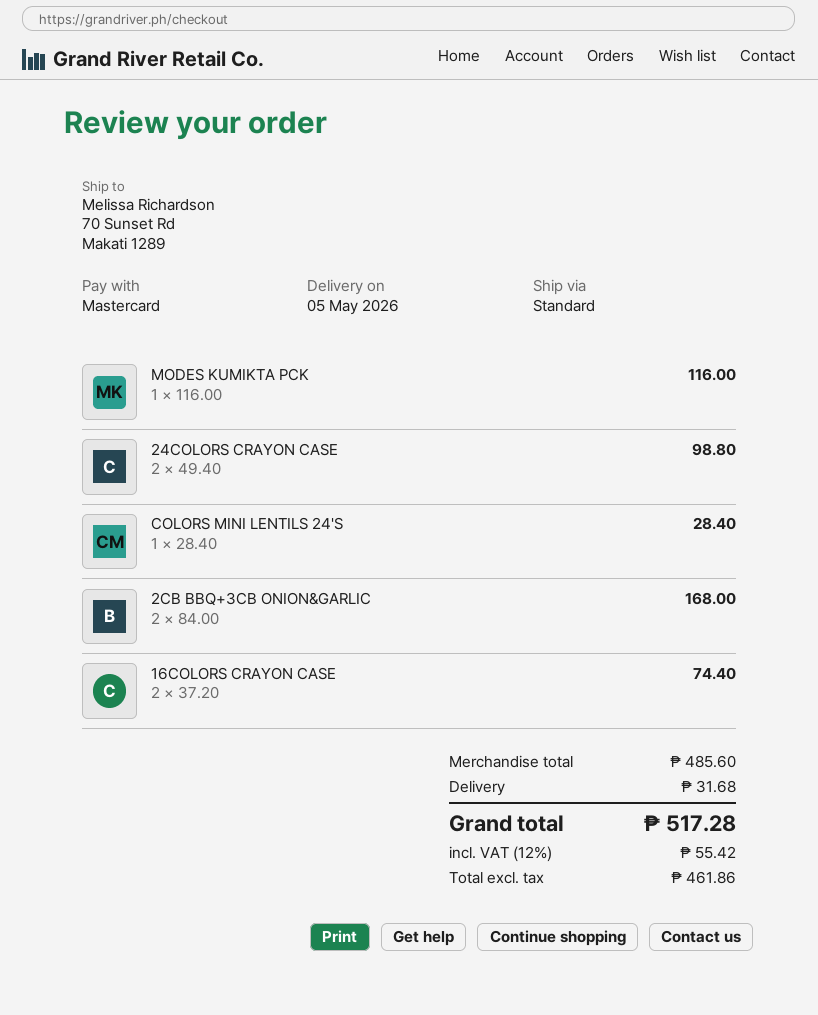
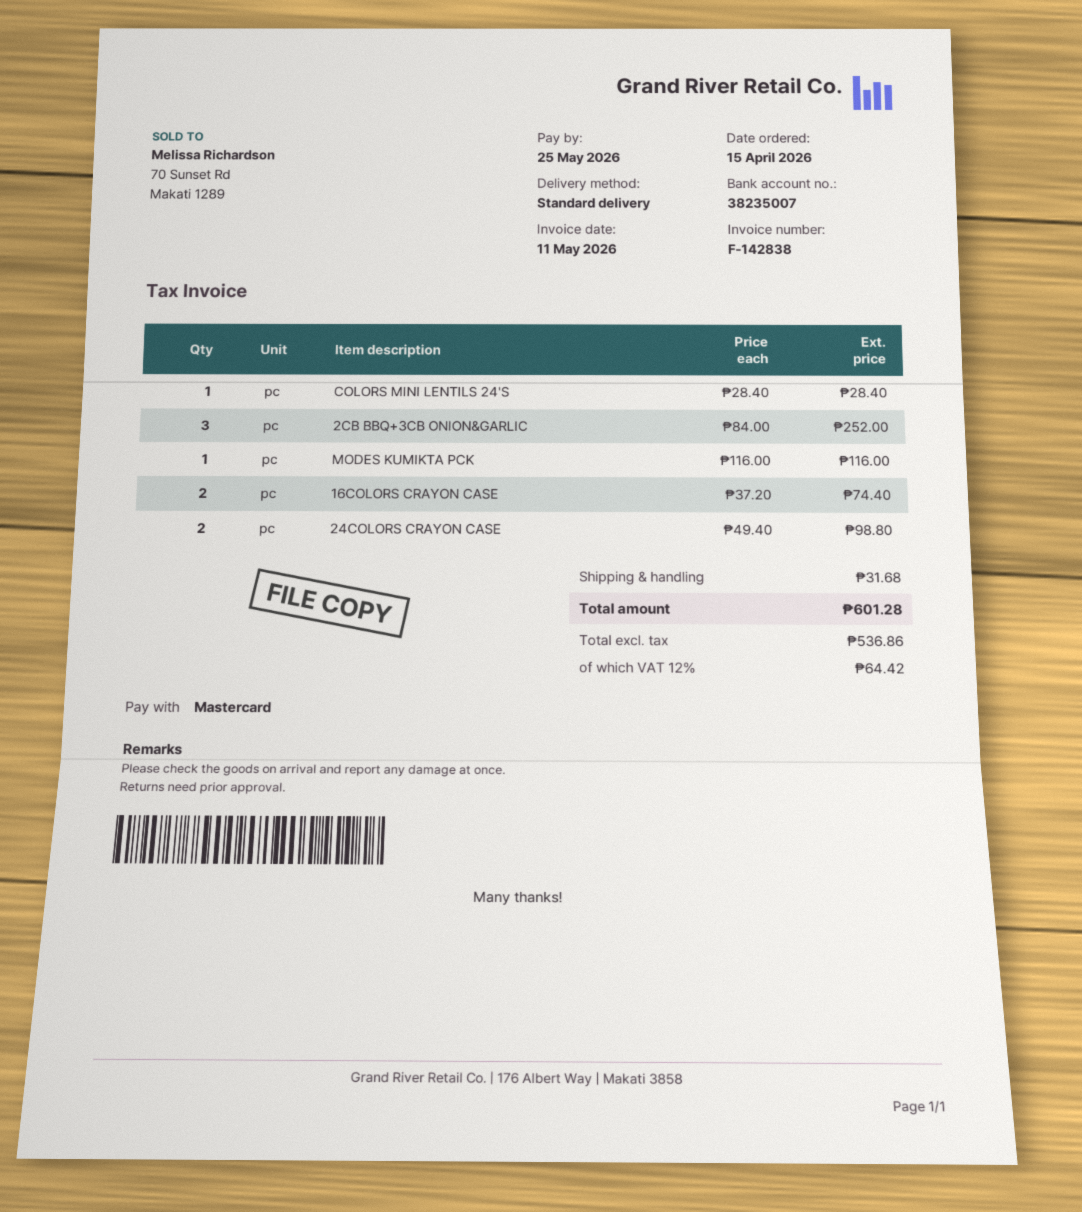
2CB BBQ+3CB ONION&GARLIC: 2 x 84.00 = 168.00 -> 3 x 84.00 = 252.00
net: 461.86 -> 536.86
tax: 12% = 55.42 -> 12% = 64.42
total: 517.28 -> 601.28

